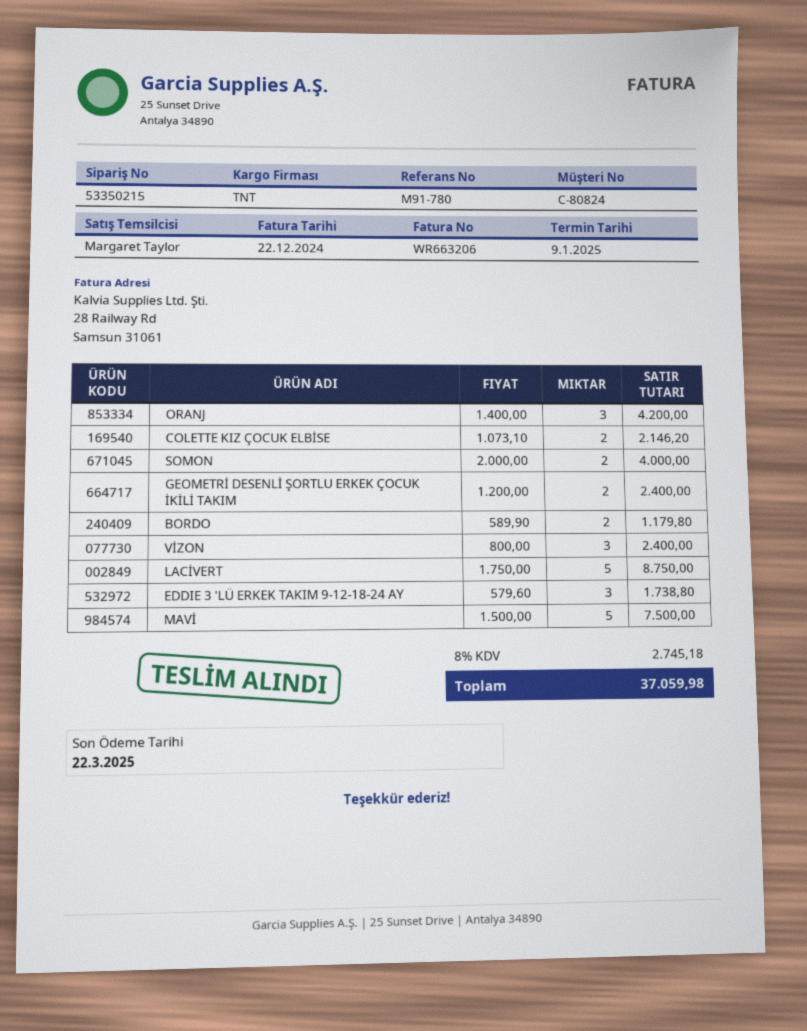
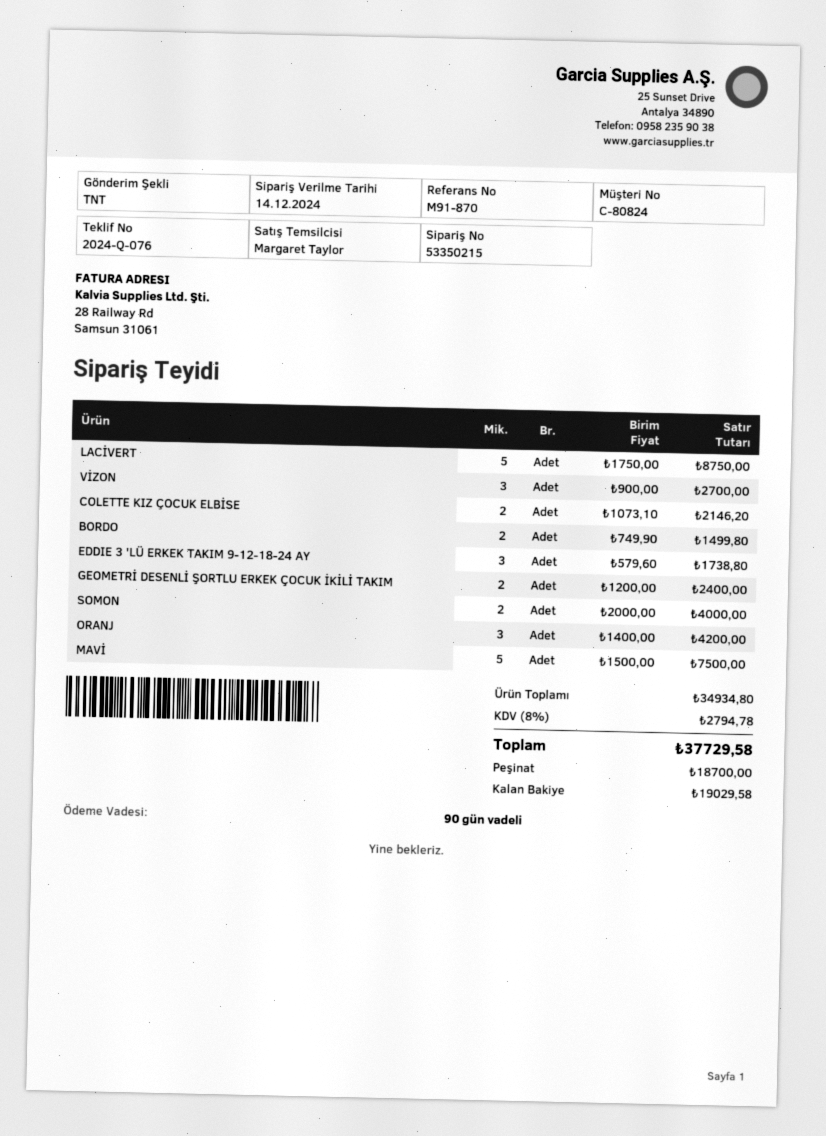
reference: M91-780 -> M91-870
BORDO: 2 x 589.90 = 1179.80 -> 2 x 749.90 = 1499.80
VİZON: 3 x 800.00 = 2400.00 -> 3 x 900.00 = 2700.00
tax: 8% = 2745.18 -> 8% = 2794.78
total: 37059.98 -> 37729.58

